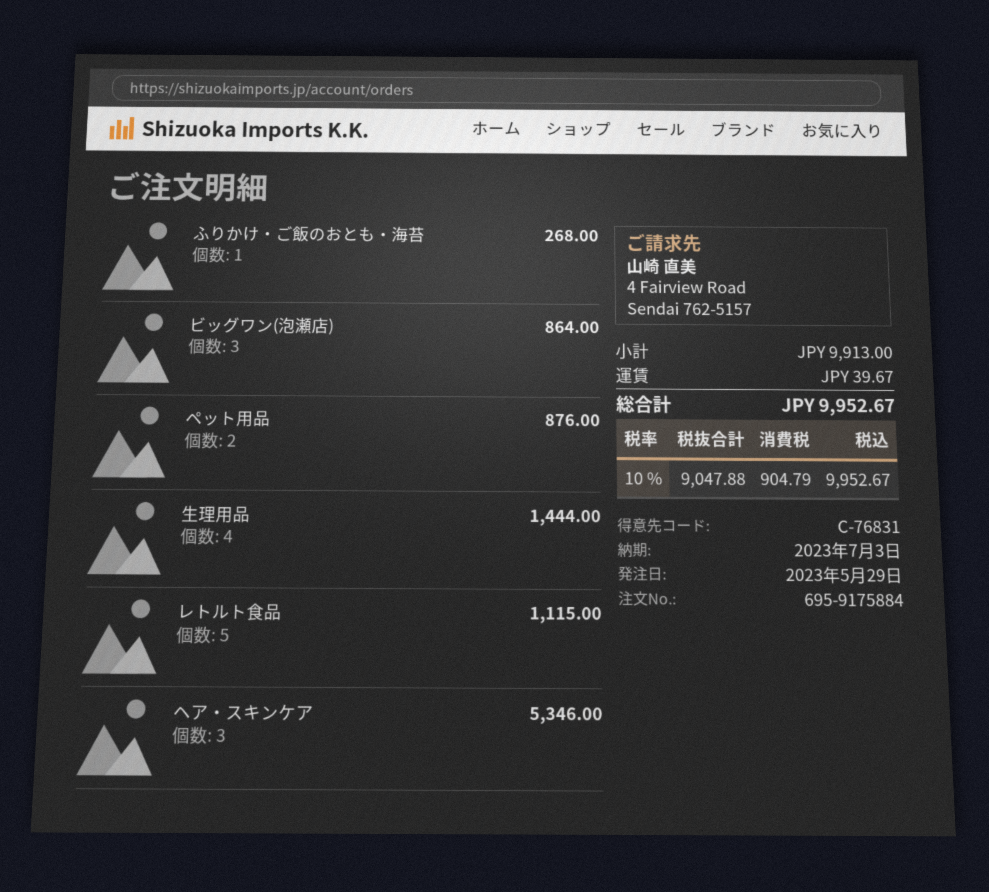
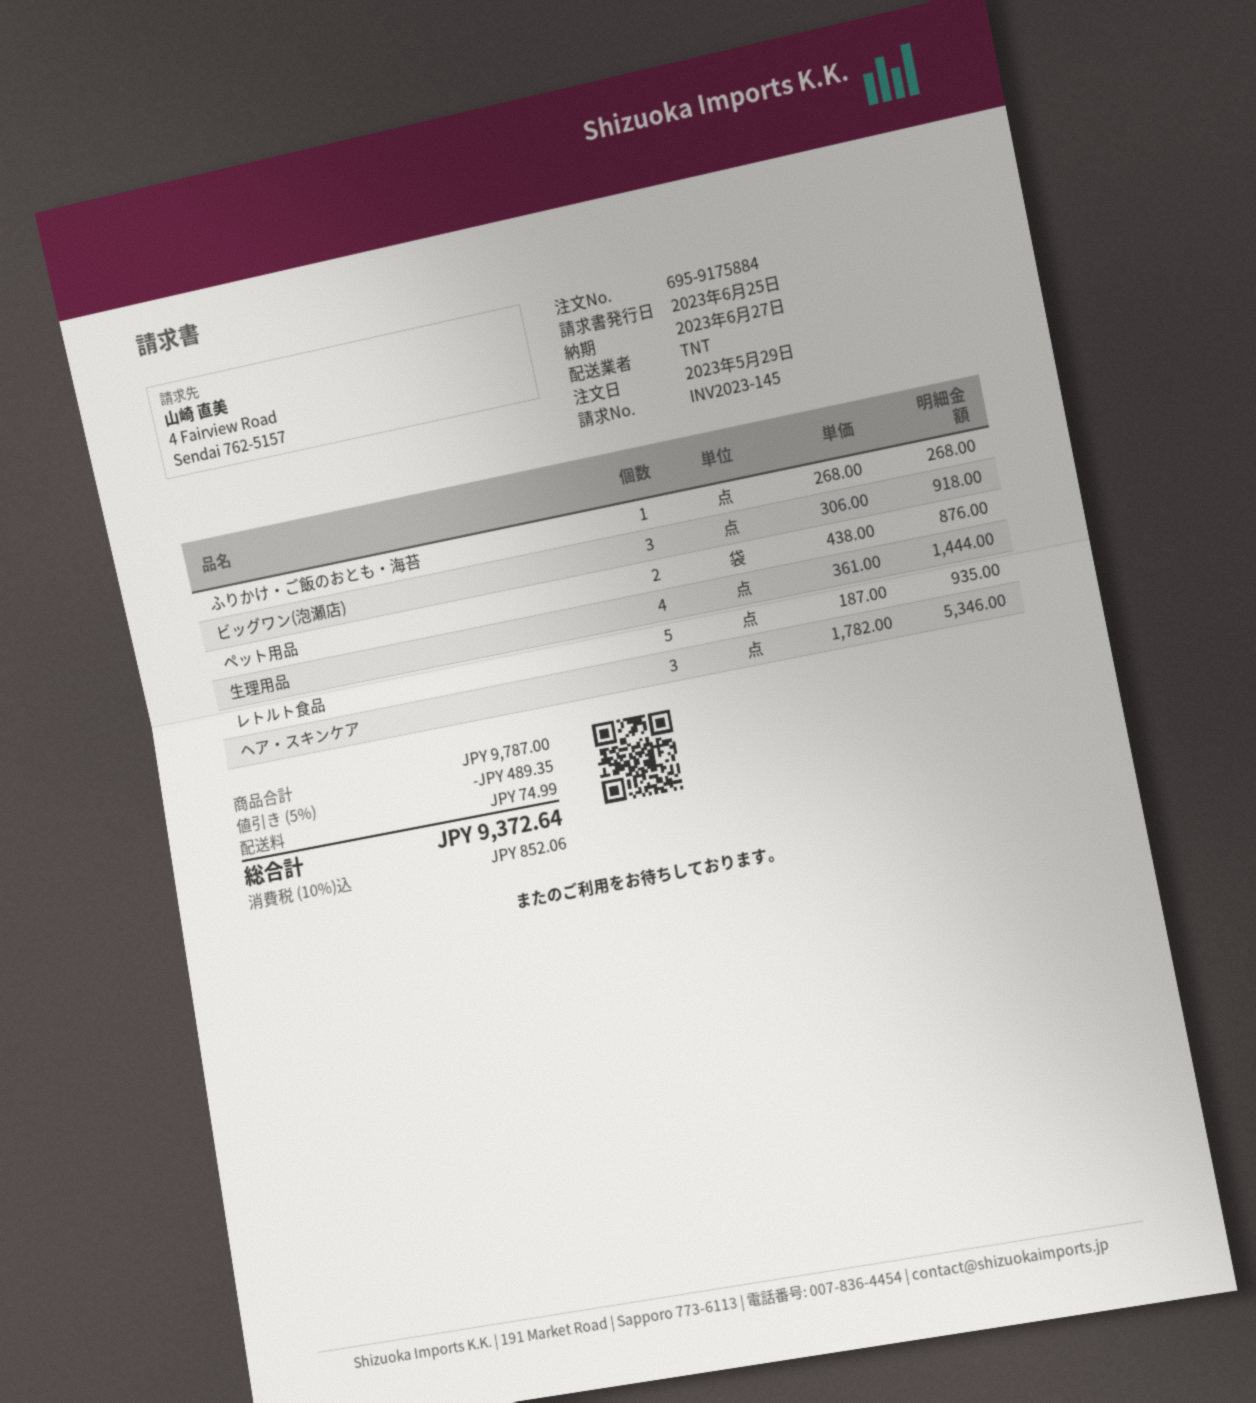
delivery date: 2023-07-03 -> 2023-06-27
ビッグワン(泡瀬店): 3 for 864.00 -> 3 for 918.00
レトルト食品: 5 for 1115.00 -> 5 for 935.00
subtotal: 9913.00 -> 9787.00
discount: none -> 5% = 489.35
shipping: 39.67 -> 74.99
tax: 10% = 904.79 -> 10% = 852.06
total: 9952.67 -> 9372.64

